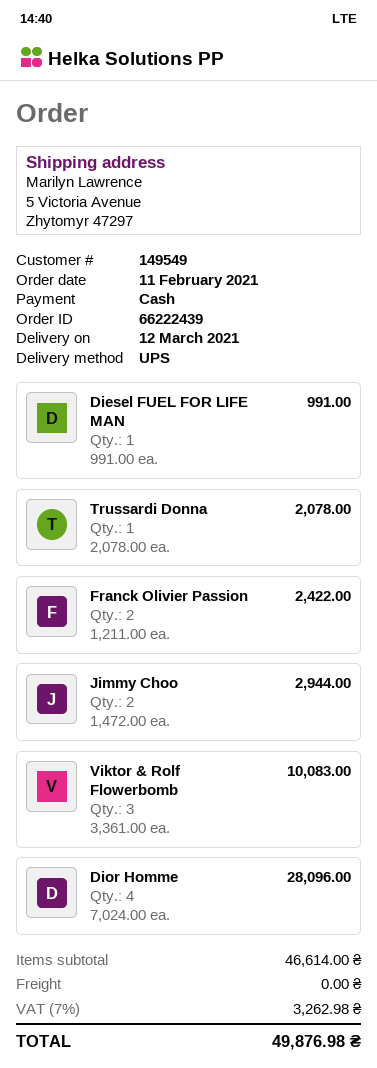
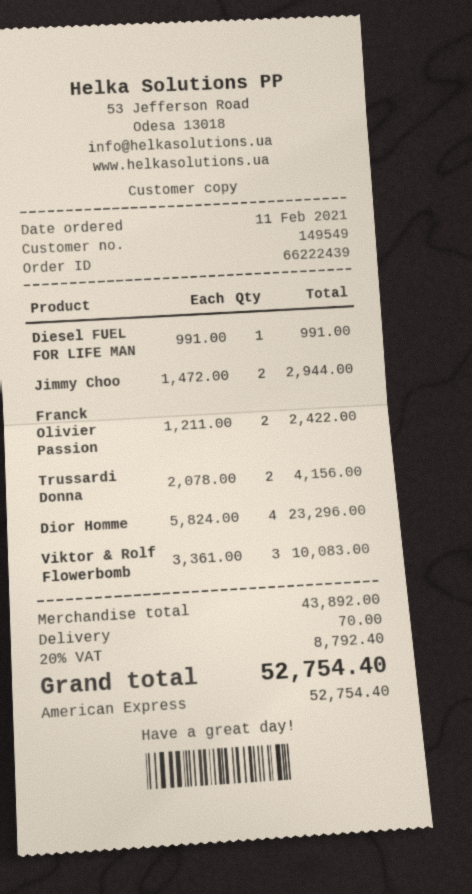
payment method: cash -> American Express
Trussardi Donna: 1 x 2078.00 = 2078.00 -> 2 x 2078.00 = 4156.00
Dior Homme: 4 x 7024.00 = 28096.00 -> 4 x 5824.00 = 23296.00
subtotal: 46614.00 -> 43892.00
shipping: 0.00 -> 70.00
tax: 7% = 3262.98 -> 20% = 8792.40
total: 49876.98 -> 52754.40

